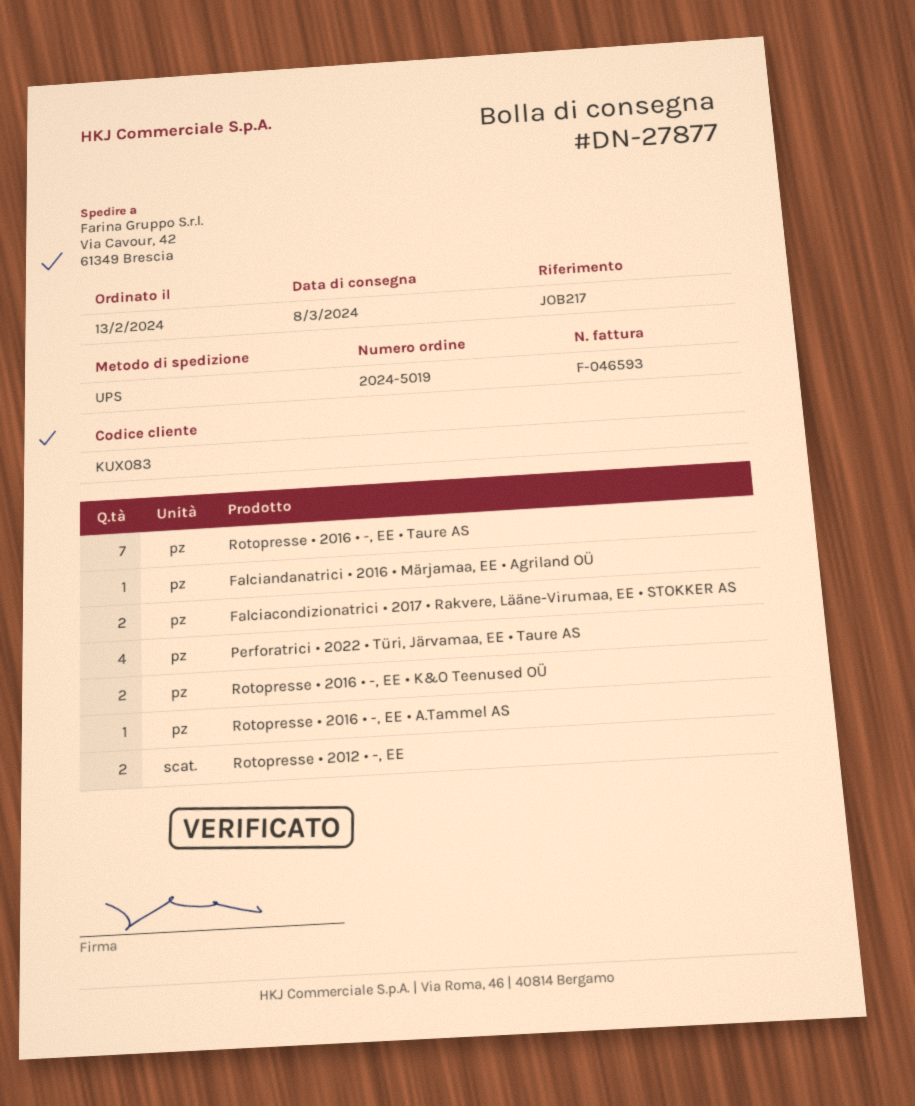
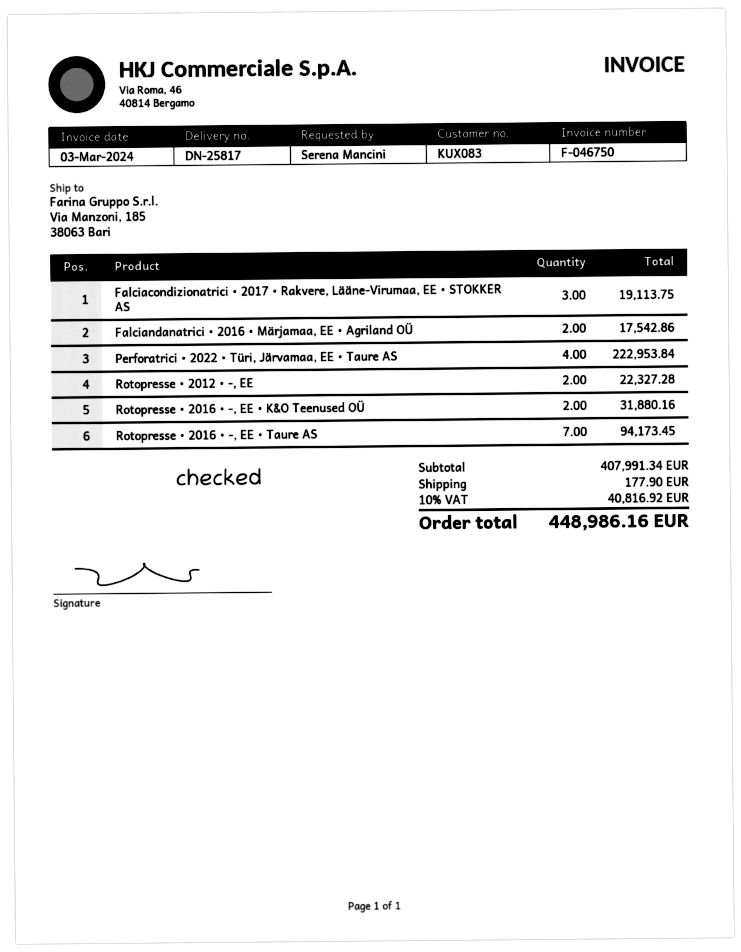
delivery note number: DN-27877 -> DN-25817
invoice number: F-046593 -> F-046750
ship to: Via Cavour, 42, 61349 Brescia -> Via Manzoni, 185, 38063 Bari
Falciandanatrici • 2016 • Märjamaa, EE • Agriland OÜ: 1 -> 2
Falciacondizionatrici • 2017 • Rakvere, Lääne-Virumaa, EE • STOKKER AS: 2 -> 3
Rotopresse • 2016 • -, EE • A.Tammel AS: 1 -> none

